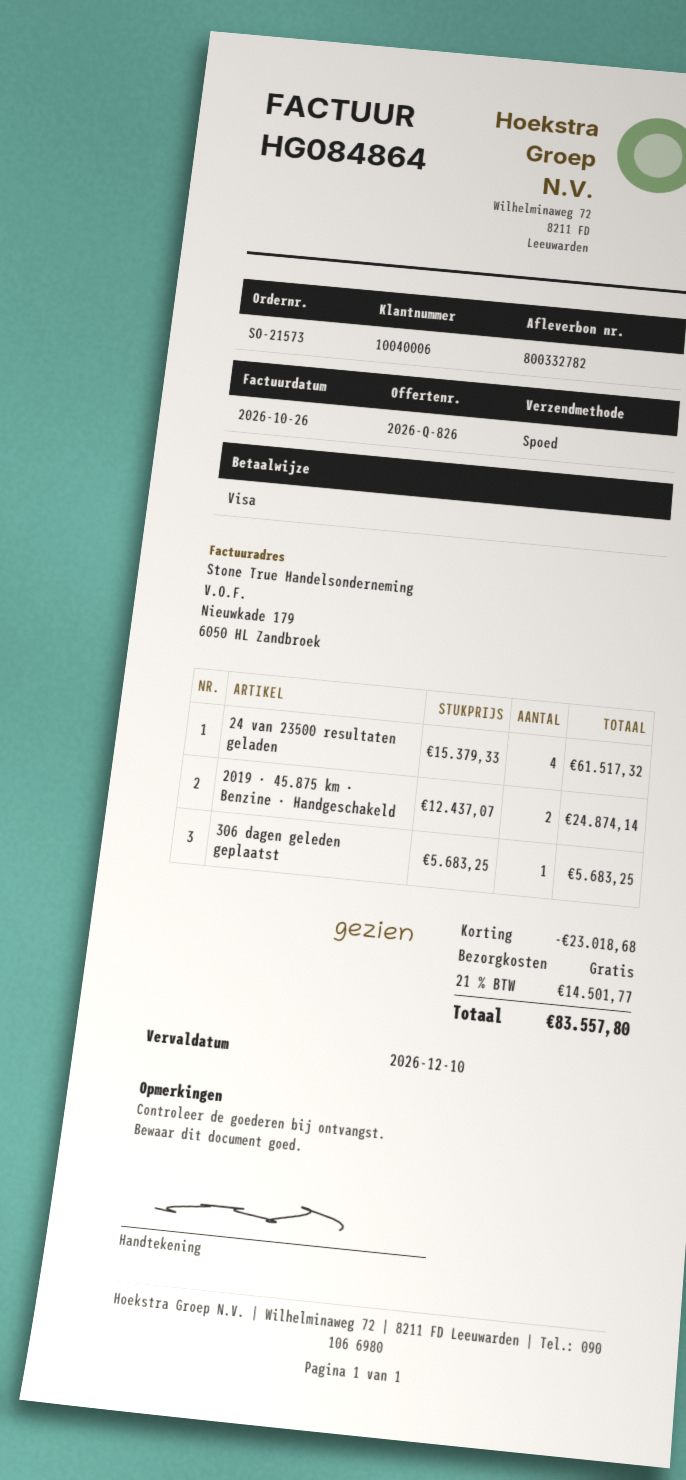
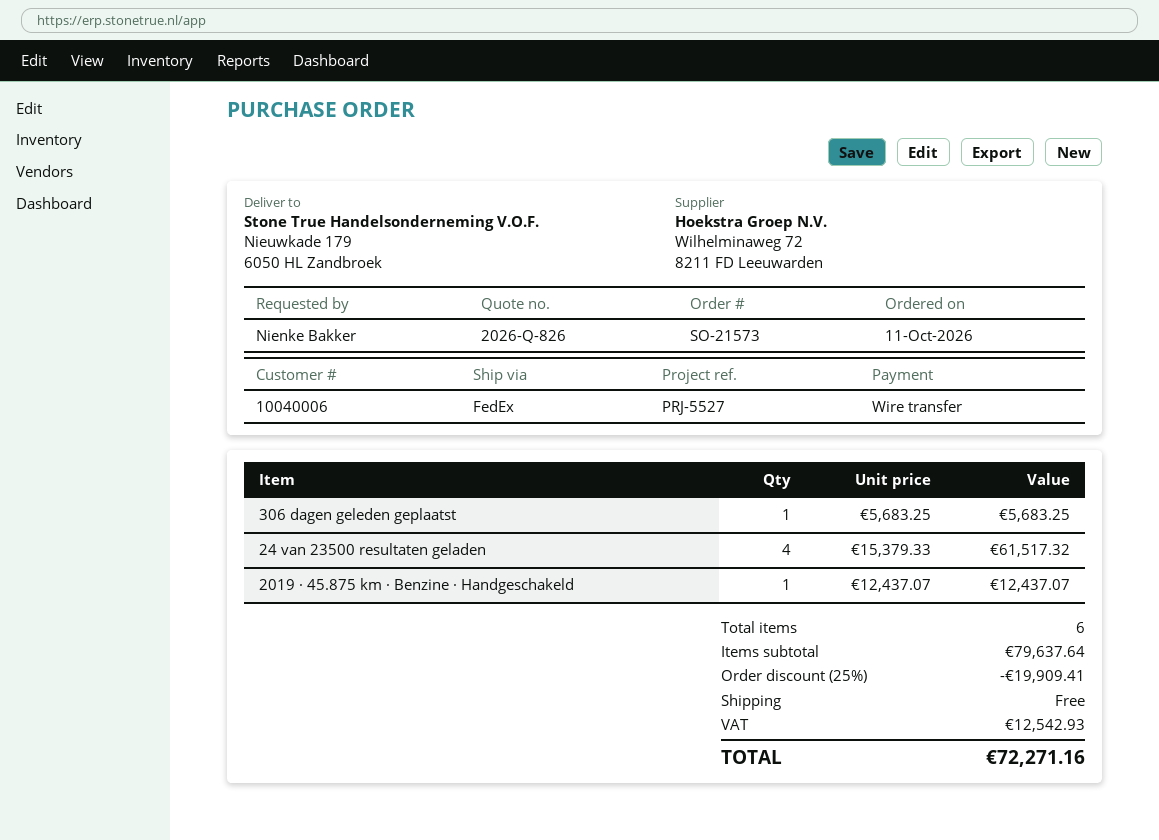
payment method: Visa -> bank transfer
shipping method: express -> FedEx
2019 · 45.875 km · Benzine · Handgeschakeld: 2 x 12437.07 = 24874.14 -> 1 x 12437.07 = 12437.07
discount: 23018.68 -> 19909.41
tax: 14501.77 -> 12542.93
total: 83557.80 -> 72271.16

